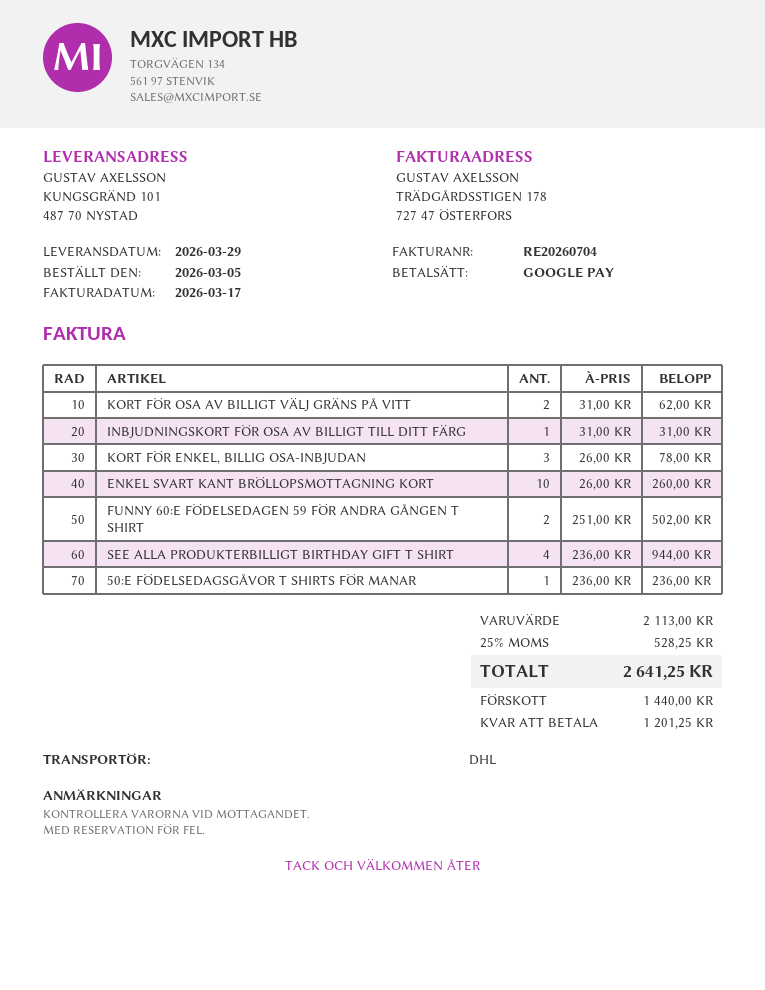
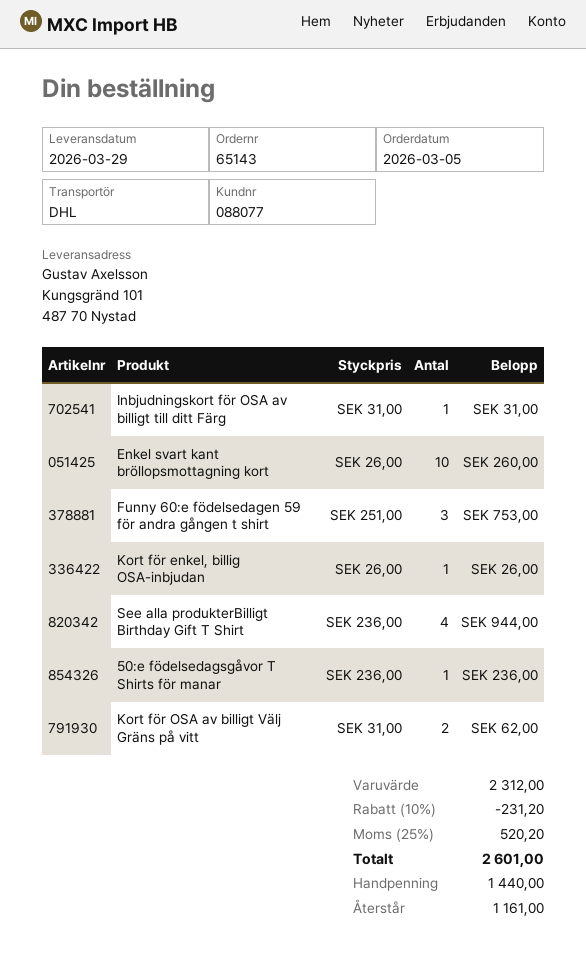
KORT FÖR ENKEL, BILLIG OSA-INBJUDAN: 3 x 26.00 = 78.00 -> 1 x 26.00 = 26.00
FUNNY 60:E FÖDELSEDAGEN 59 FÖR ANDRA GÅNGEN T SHIRT: 2 x 251.00 = 502.00 -> 3 x 251.00 = 753.00
subtotal: 2113.00 -> 2312.00
discount: none -> 10% = 231.20
tax: 25% = 528.25 -> 25% = 520.20
total: 2641.25 -> 2601.00
balance: 1201.25 -> 1161.00

